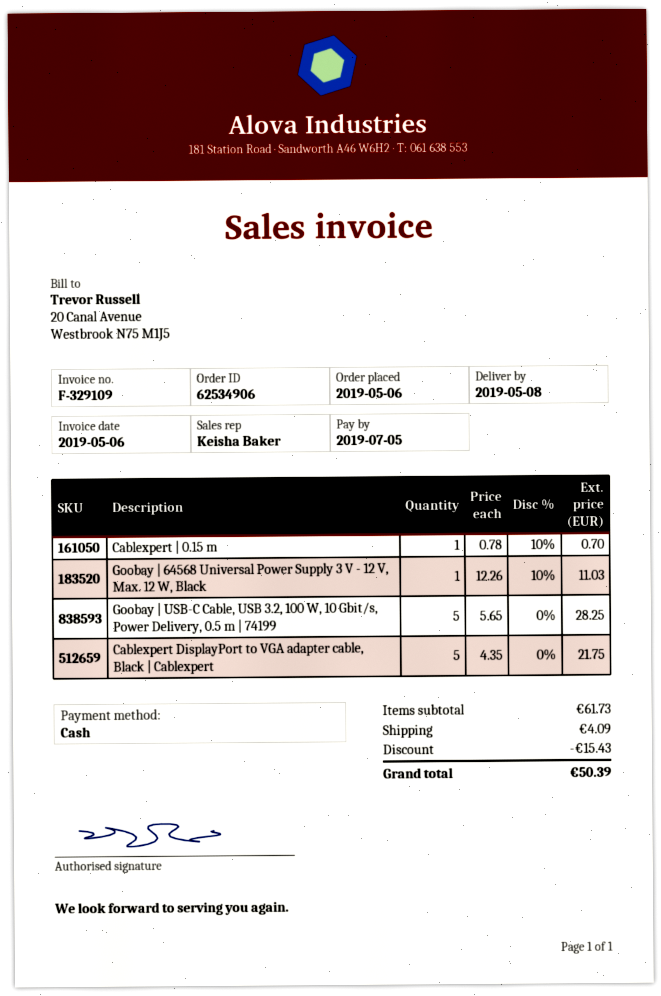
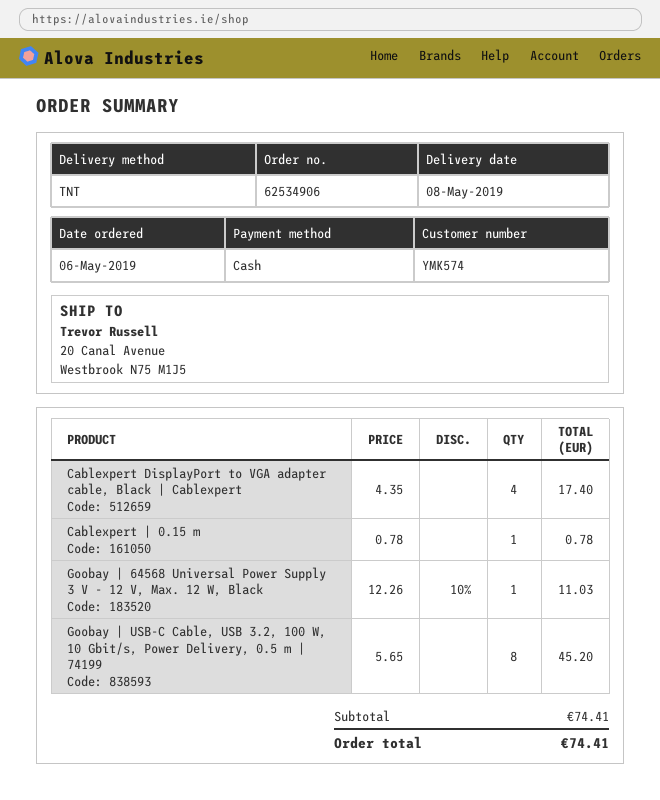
Cablexpert | 0.15 m: 1 x 0.78 - 10% = 0.70 -> 1 x 0.78 = 0.78
Goobay | USB-C Cable, USB 3.2, 100 W, 10 Gbit/s, Power Delivery, 0.5 m | 74199: 5 x 5.65 = 28.25 -> 8 x 5.65 = 45.20
Cablexpert DisplayPort to VGA adapter cable, Black | Cablexpert: 5 x 4.35 = 21.75 -> 4 x 4.35 = 17.40
subtotal: 61.73 -> 74.41
discount: 15.43 -> none
shipping: 4.09 -> none
total: 50.39 -> 74.41

